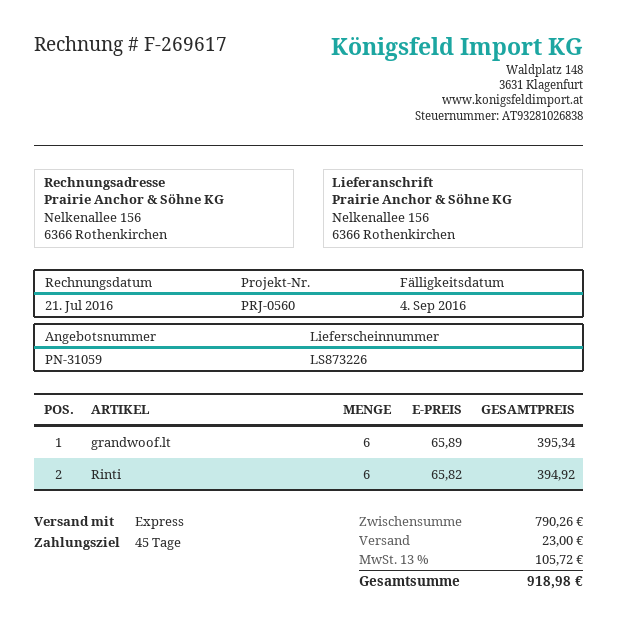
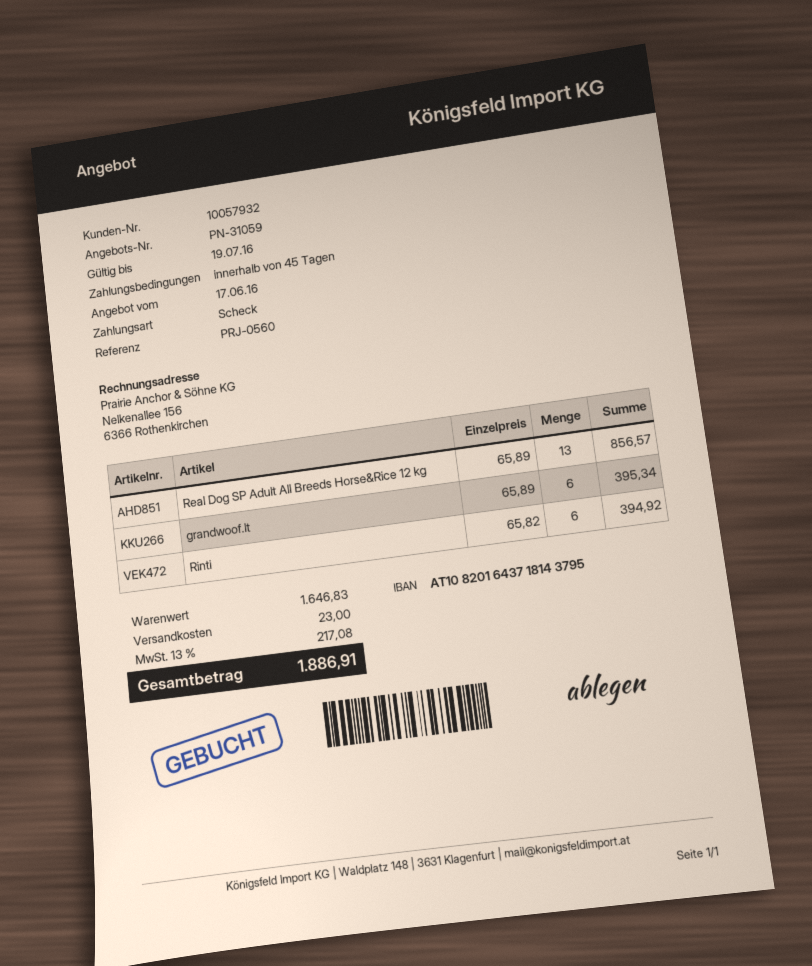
Real Dog SP Adult All Breeds Horse&Rice 12 kg: none -> 13 x 65.89 = 856.57
subtotal: 790.26 -> 1646.83
tax: 13% = 105.72 -> 13% = 217.08
total: 918.98 -> 1886.91

